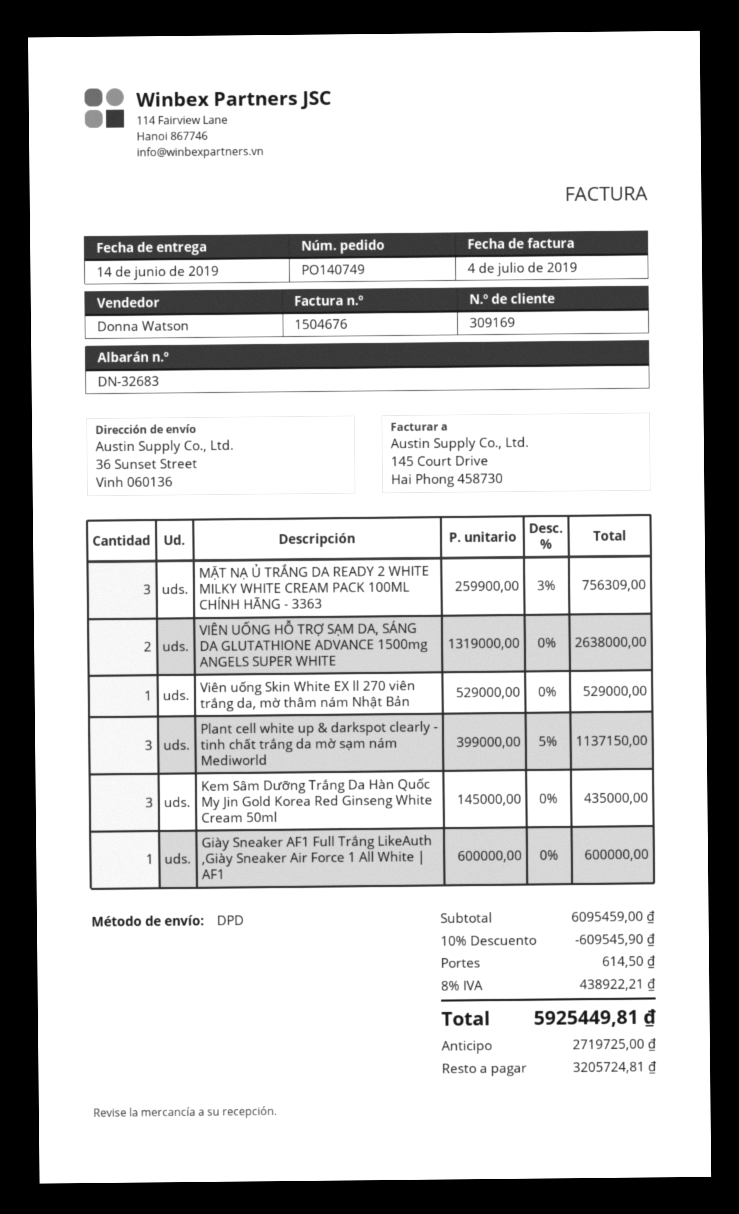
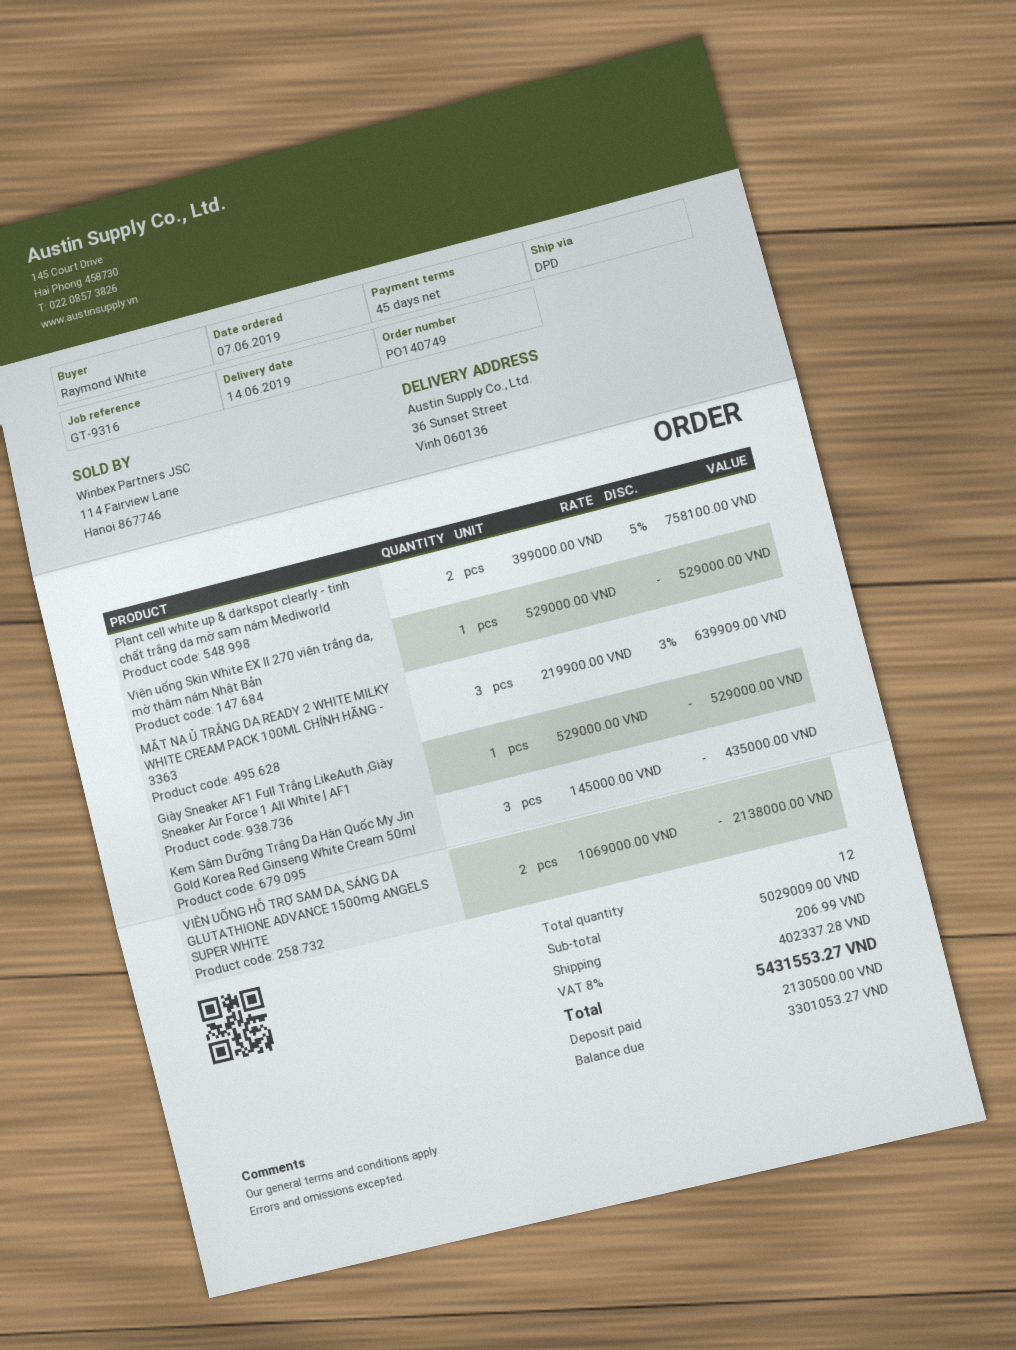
MẶT NẠ Ủ TRẮNG DA READY 2 WHITE MILKY WHITE CREAM PACK 100ML CHÍNH HÃNG - 3363: 3 x 259900.00 - 3% = 756309.00 -> 3 x 219900.00 - 3% = 639909.00
VIÊN UỐNG HỖ TRỢ SẠM DA, SÁNG DA GLUTATHIONE ADVANCE 1500mg ANGELS SUPER WHITE: 2 x 1319000.00 = 2638000.00 -> 2 x 1069000.00 = 2138000.00
Plant cell white up & darkspot clearly - tinh chất trắng da mờ sạm nám Mediworld: 3 x 399000.00 - 5% = 1137150.00 -> 2 x 399000.00 - 5% = 758100.00
Giày Sneaker AF1 Full Trắng LikeAuth ,Giày Sneaker Air Force 1 All White | AF1: 1 x 600000.00 = 600000.00 -> 1 x 529000.00 = 529000.00
subtotal: 6095459.00 -> 5029009.00
discount: 10% = 609545.90 -> none
shipping: 614.50 -> 206.99
tax: 8% = 438922.21 -> 8% = 402337.28
total: 5925449.81 -> 5431553.27
deposit: 2719725.00 -> 2130500.00
balance: 3205724.81 -> 3301053.27

